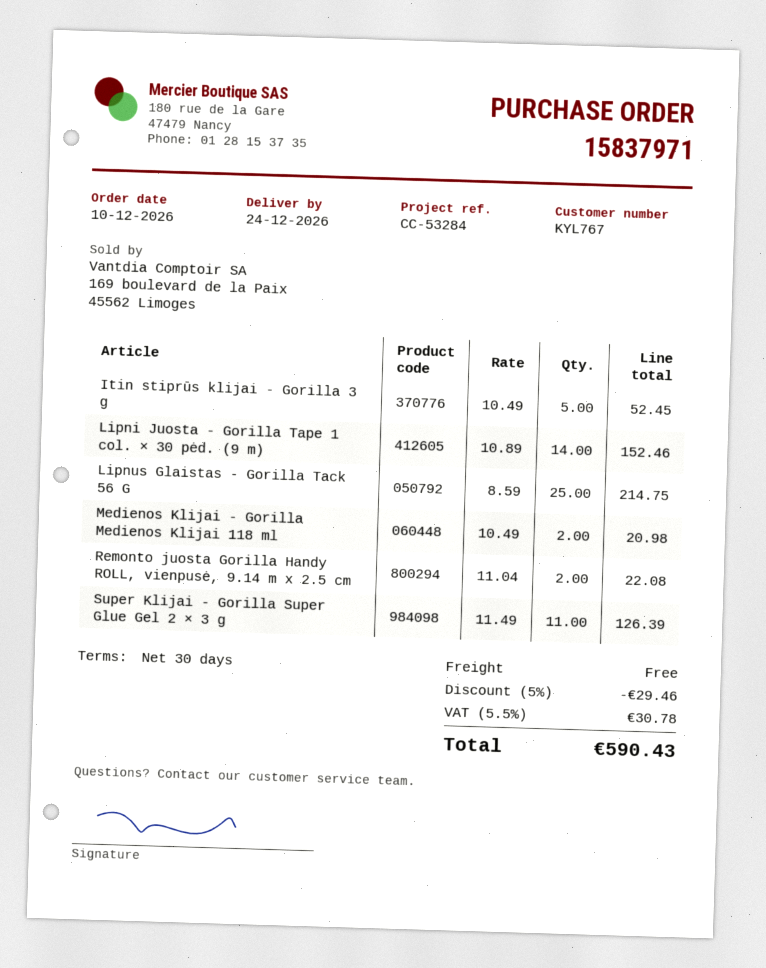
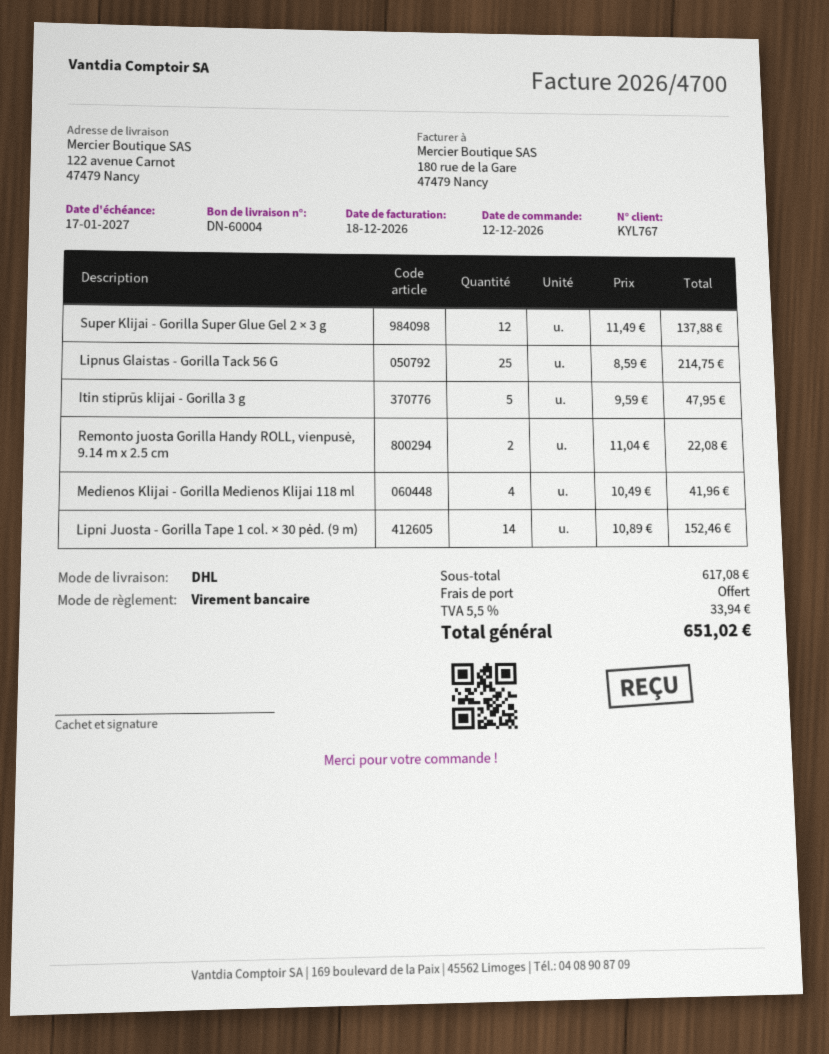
order date: 2026-12-10 -> 2026-12-12
Itin stiprūs klijai - Gorilla 3 g: 5 x 10.49 = 52.45 -> 5 x 9.59 = 47.95
Medienos Klijai - Gorilla Medienos Klijai 118 ml: 2 x 10.49 = 20.98 -> 4 x 10.49 = 41.96
Super Klijai - Gorilla Super Glue Gel 2 × 3 g: 11 x 11.49 = 126.39 -> 12 x 11.49 = 137.88
discount: 5% = 29.46 -> none
tax: 5.5% = 30.78 -> 5.5% = 33.94
total: 590.43 -> 651.02

